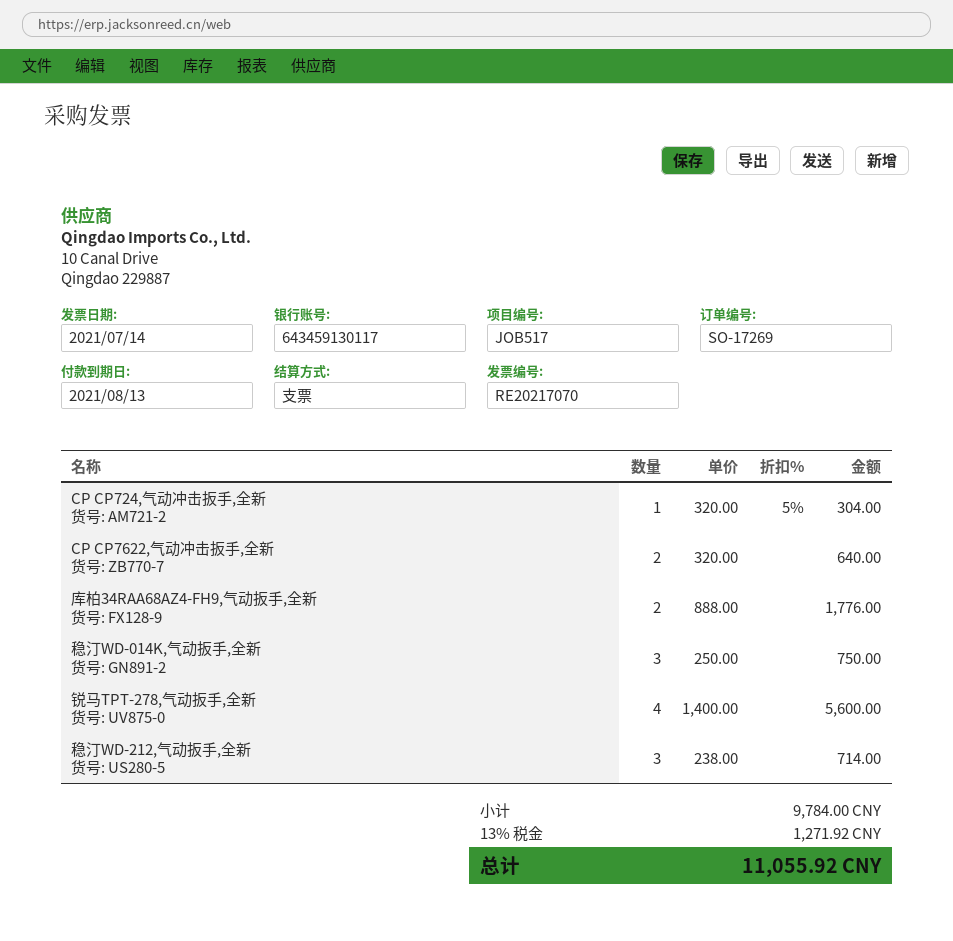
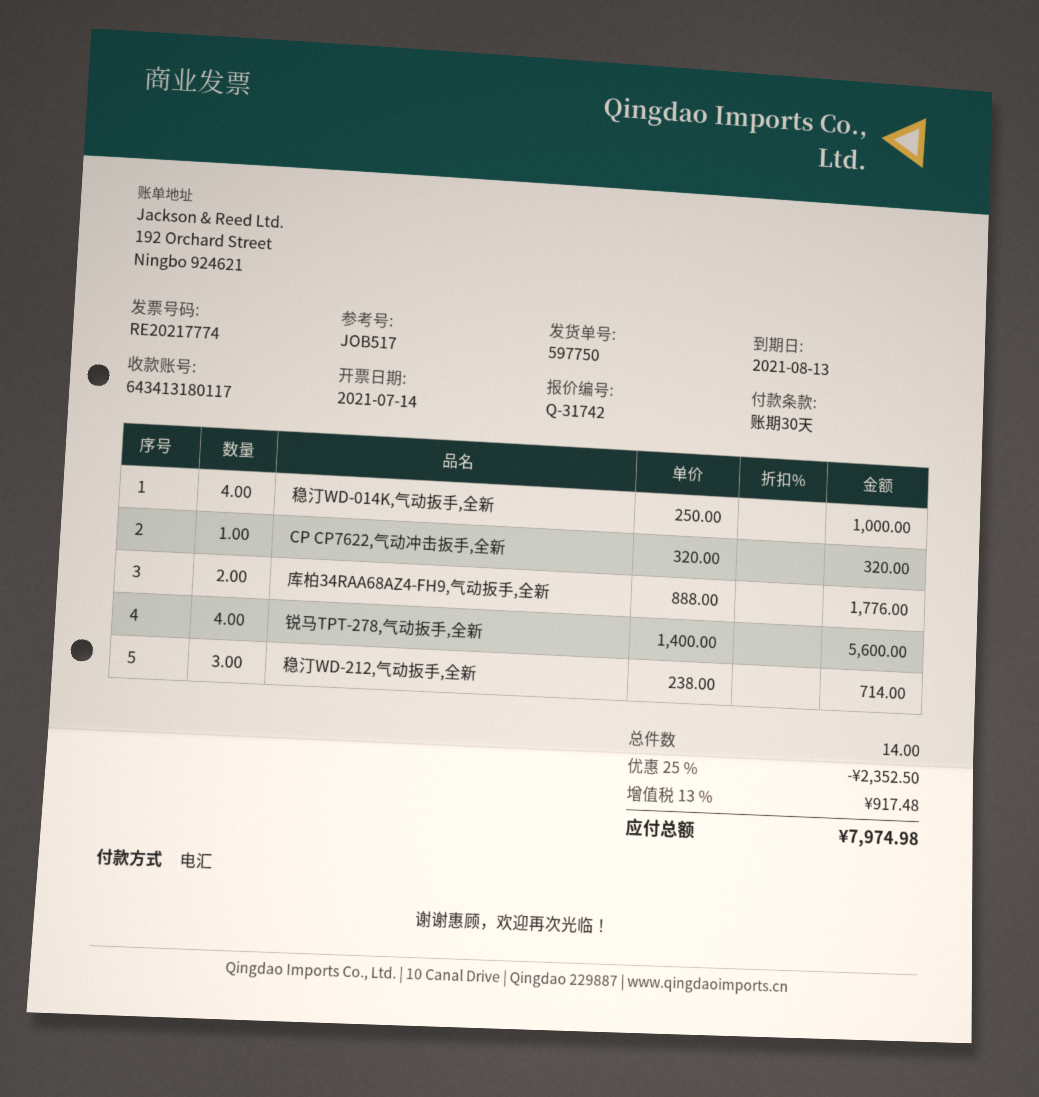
invoice number: RE20217070 -> RE20217774
payment method: cheque -> bank transfer
bank account: 643459130117 -> 643413180117
CP CP724,气动冲击扳手,全新: 1 x 320.00 - 5% = 304.00 -> none
CP CP7622,气动冲击扳手,全新: 2 x 320.00 = 640.00 -> 1 x 320.00 = 320.00
稳汀WD-014K,气动扳手,全新: 3 x 250.00 = 750.00 -> 4 x 250.00 = 1000.00
discount: none -> 25% = 2352.50
tax: 13% = 1271.92 -> 13% = 917.48
total: 11055.92 -> 7974.98

